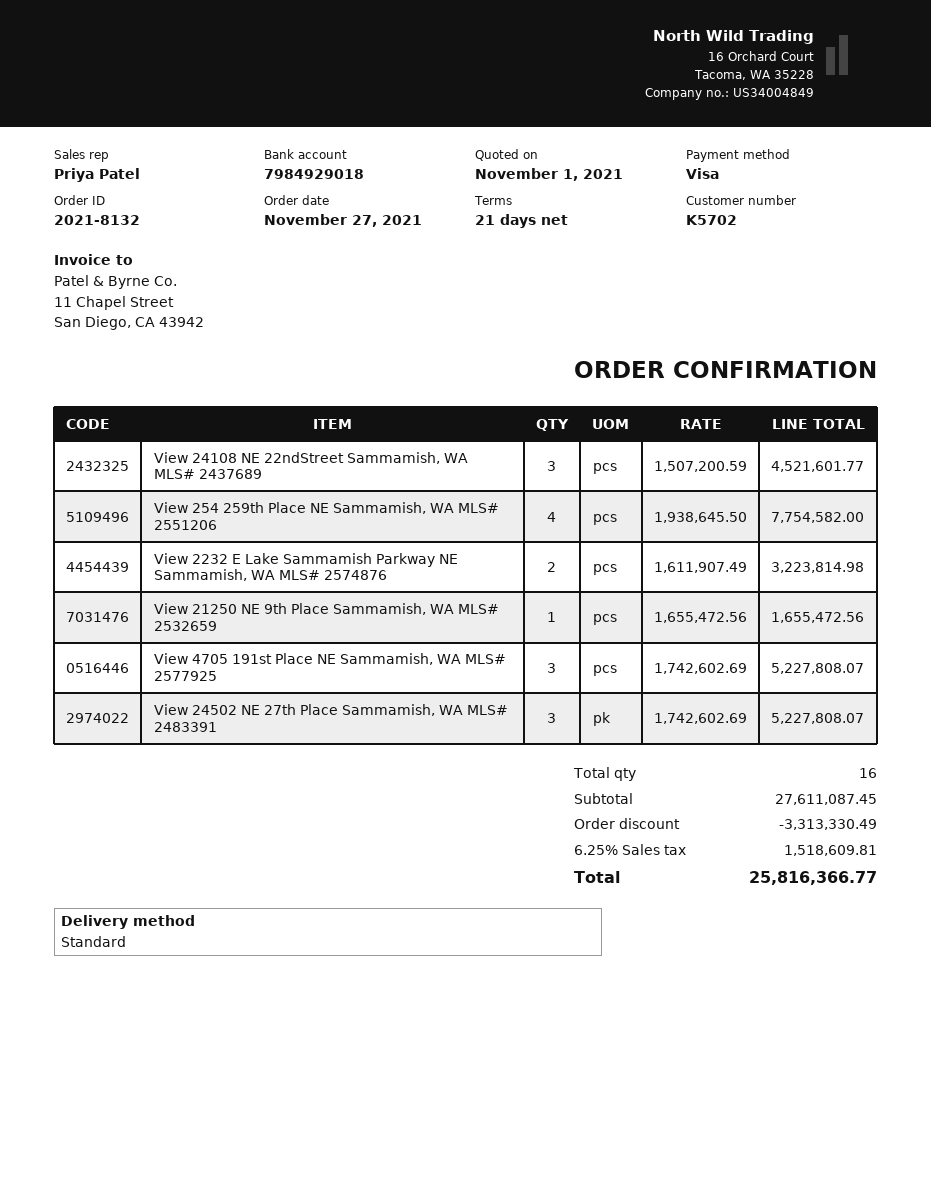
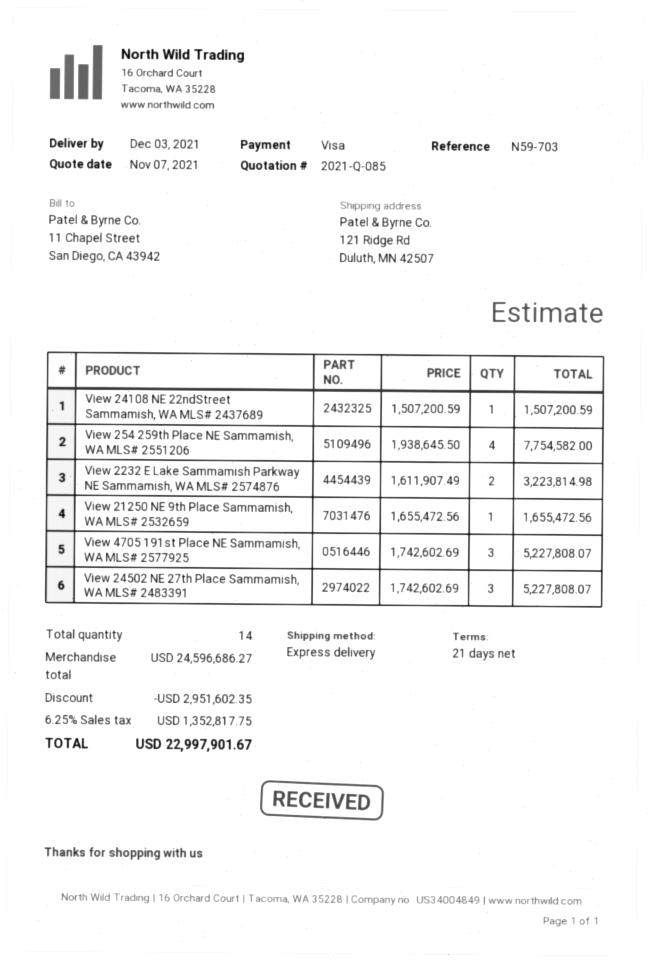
quote date: 2021-11-01 -> 2021-11-07
shipping method: standard -> express
View 24108 NE 22ndStreet Sammamish, WA MLS# 2437689: 3 x 1507200.59 = 4521601.77 -> 1 x 1507200.59 = 1507200.59
total quantity: 16 -> 14
subtotal: 27611087.45 -> 24596686.27
discount: 3313330.49 -> 2951602.35
tax: 6.25% = 1518609.81 -> 6.25% = 1352817.75
total: 25816366.77 -> 22997901.67

